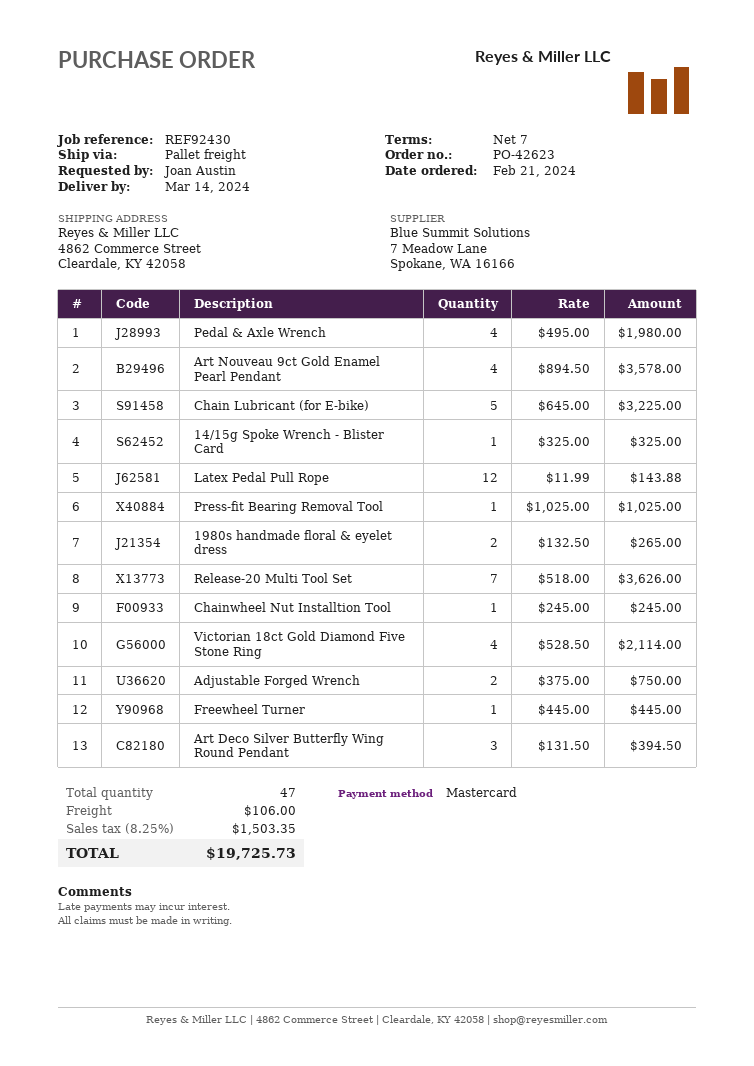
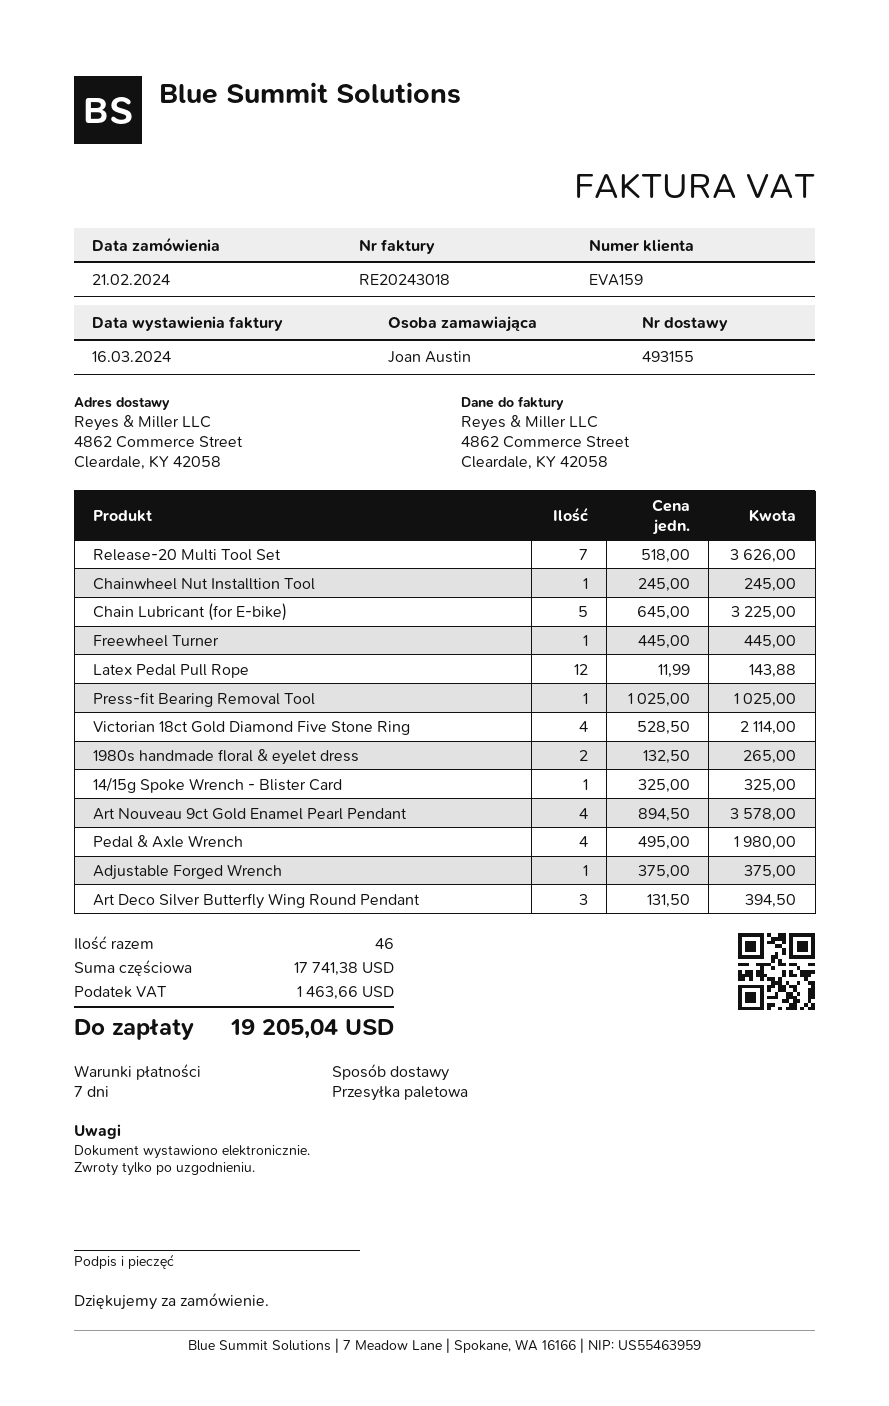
Adjustable Forged Wrench: 2 x 375.00 = 750.00 -> 1 x 375.00 = 375.00
total quantity: 47 -> 46
shipping: 106.00 -> none
tax: 1503.35 -> 1463.66
total: 19725.73 -> 19205.04

